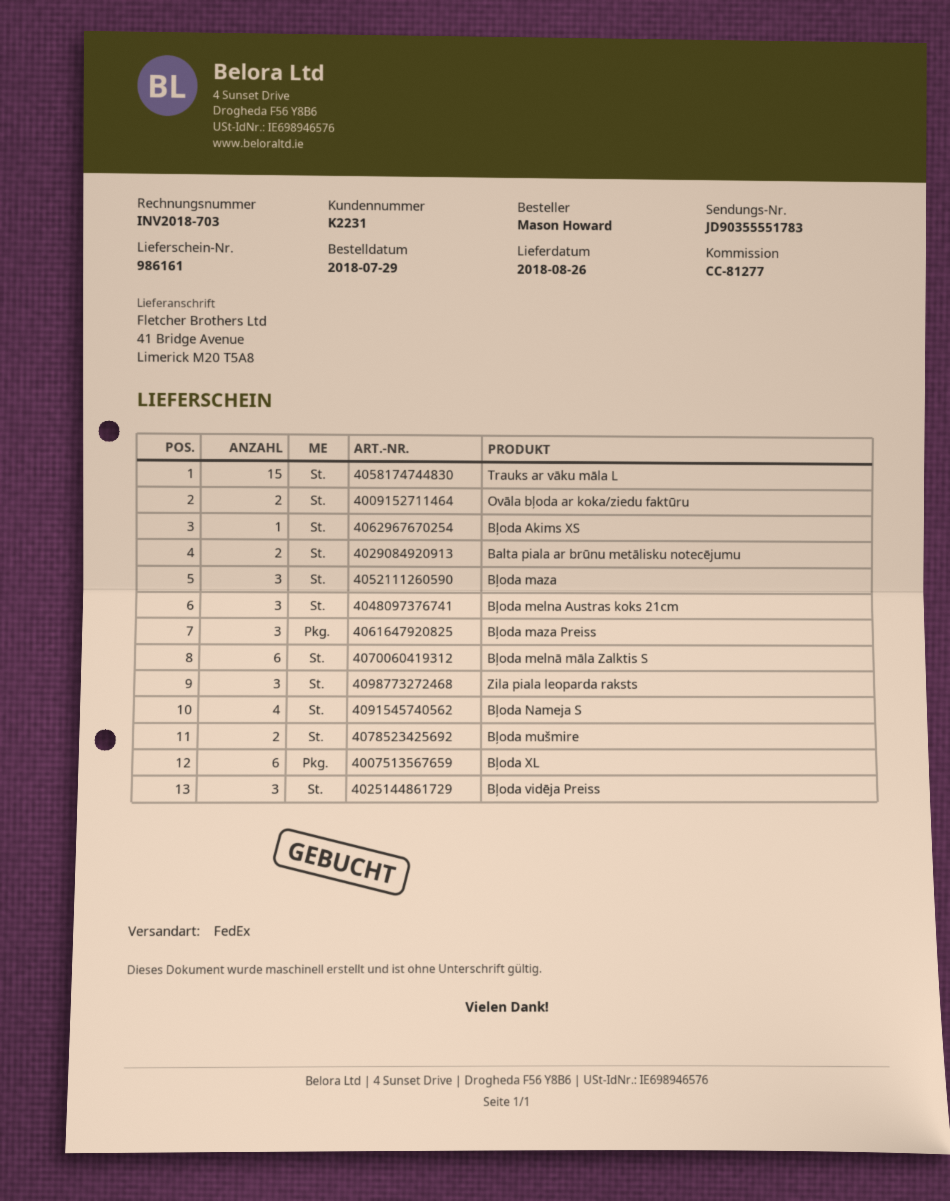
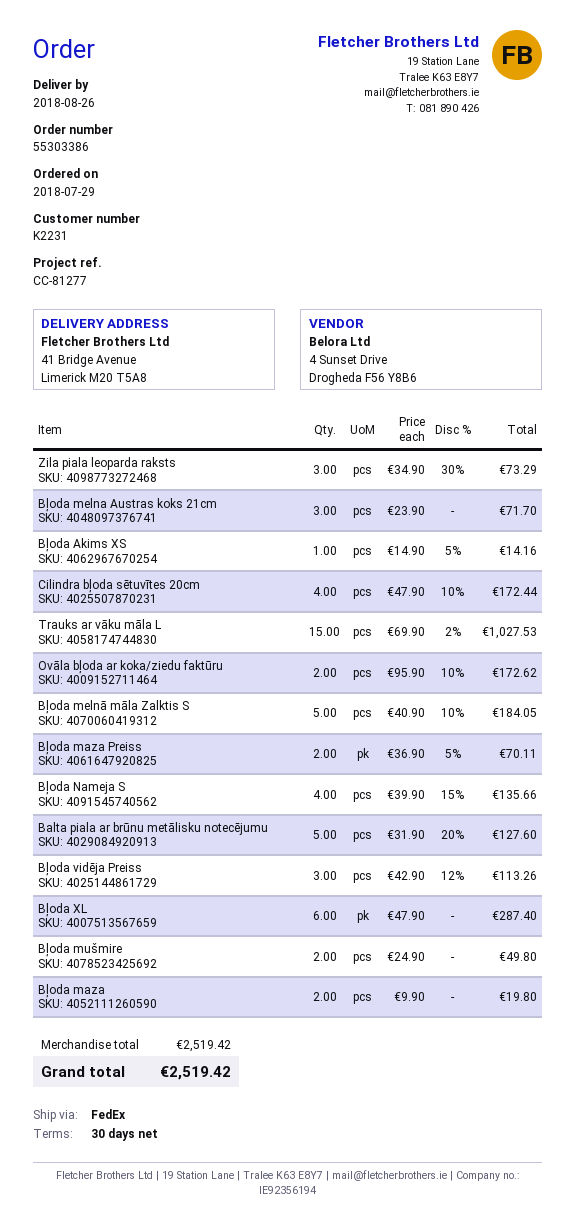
Balta piala ar brūnu metālisku notecējumu: 2 -> 5
Bļoda maza: 3 -> 2
Bļoda maza Preiss: 3 -> 2
Bļoda melnā māla Zalktis S: 6 -> 5
Cilindra bļoda sētuvītes 20cm: none -> 4

